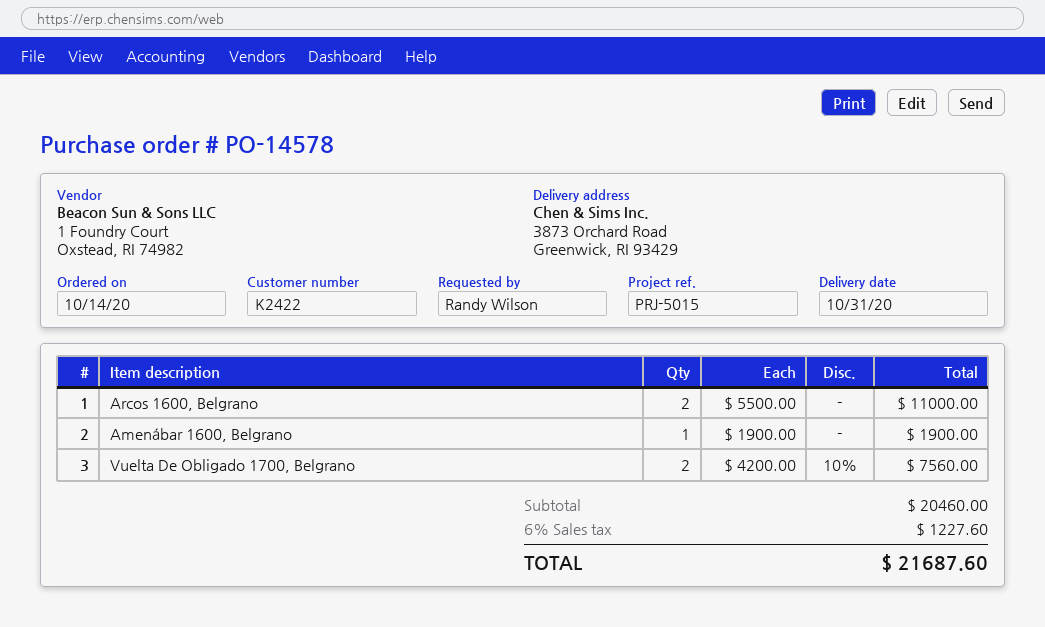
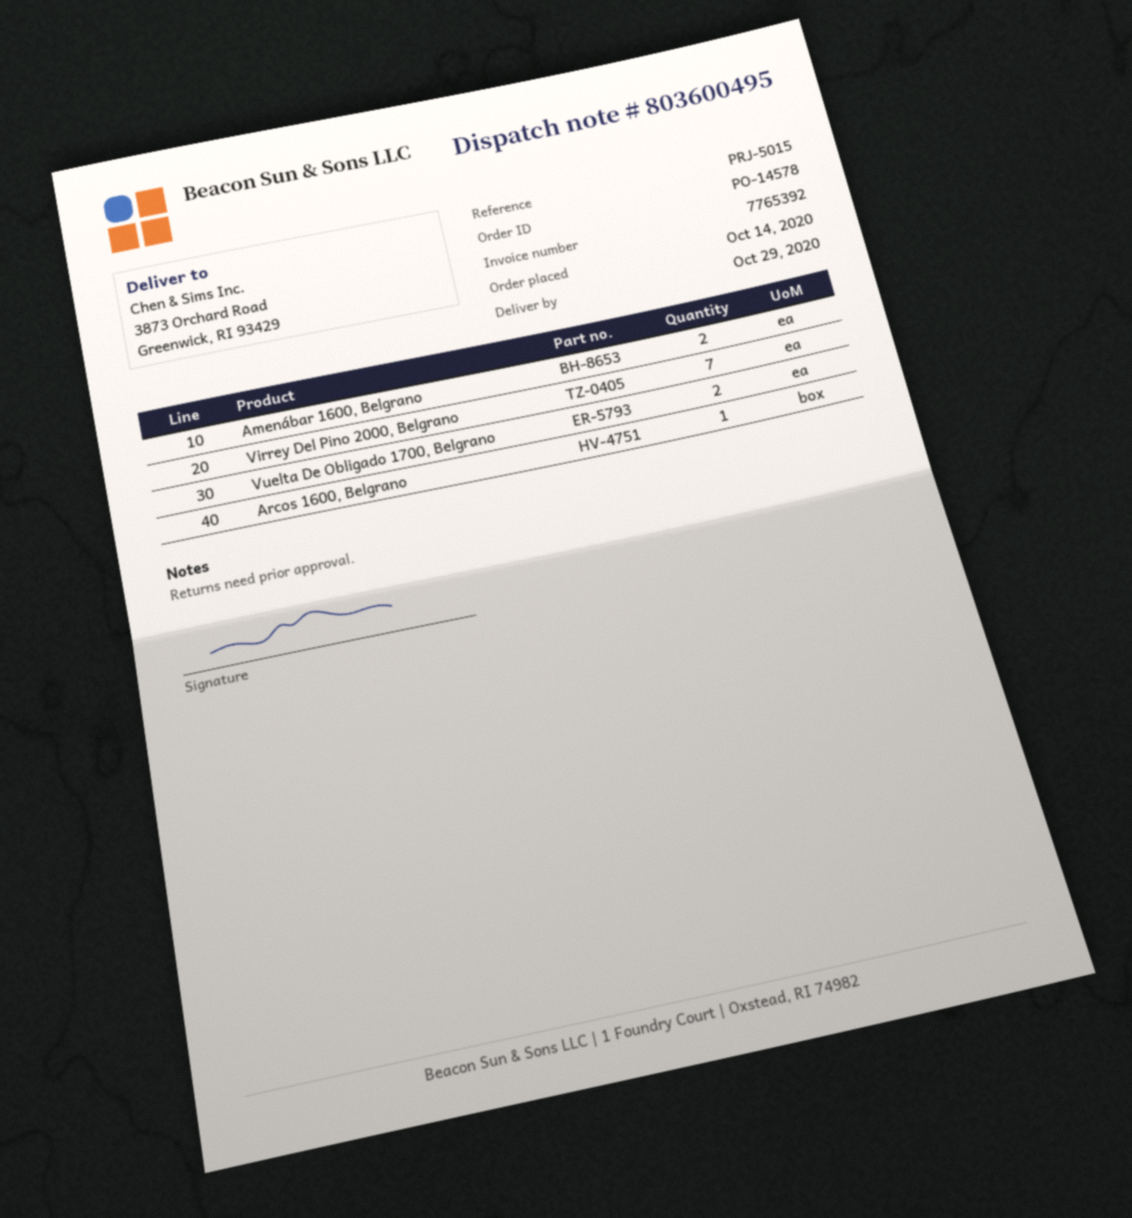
delivery date: 2020-10-31 -> 2020-10-29
Arcos 1600, Belgrano: 2 -> 1
Amenábar 1600, Belgrano: 1 -> 2
Virrey Del Pino 2000, Belgrano: none -> 7

